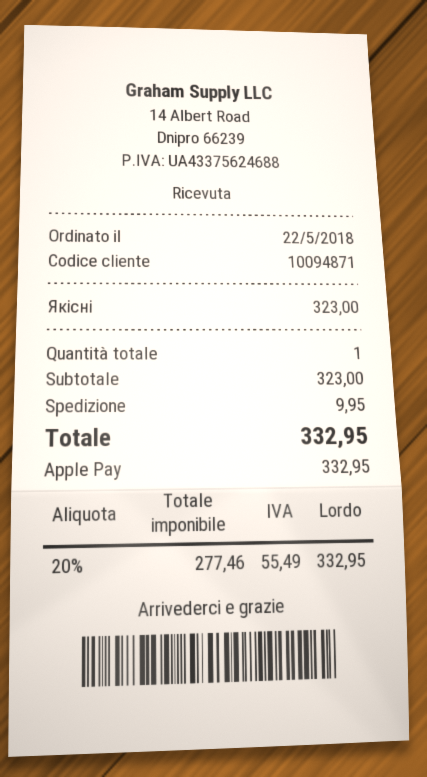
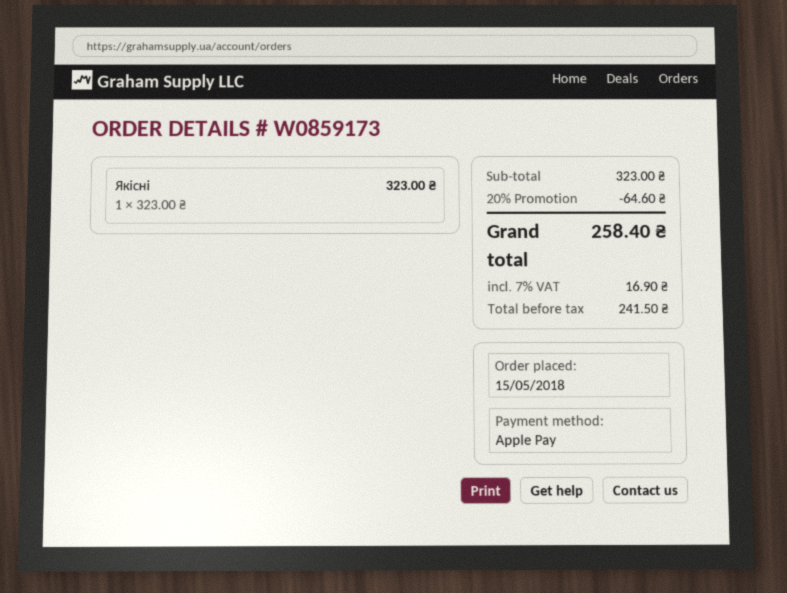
order date: 2018-05-22 -> 2018-05-15
discount: none -> 20% = 64.60
shipping: 9.95 -> none
net: 277.46 -> 241.50
tax: 20% = 55.49 -> 7% = 16.90
total: 332.95 -> 258.40

